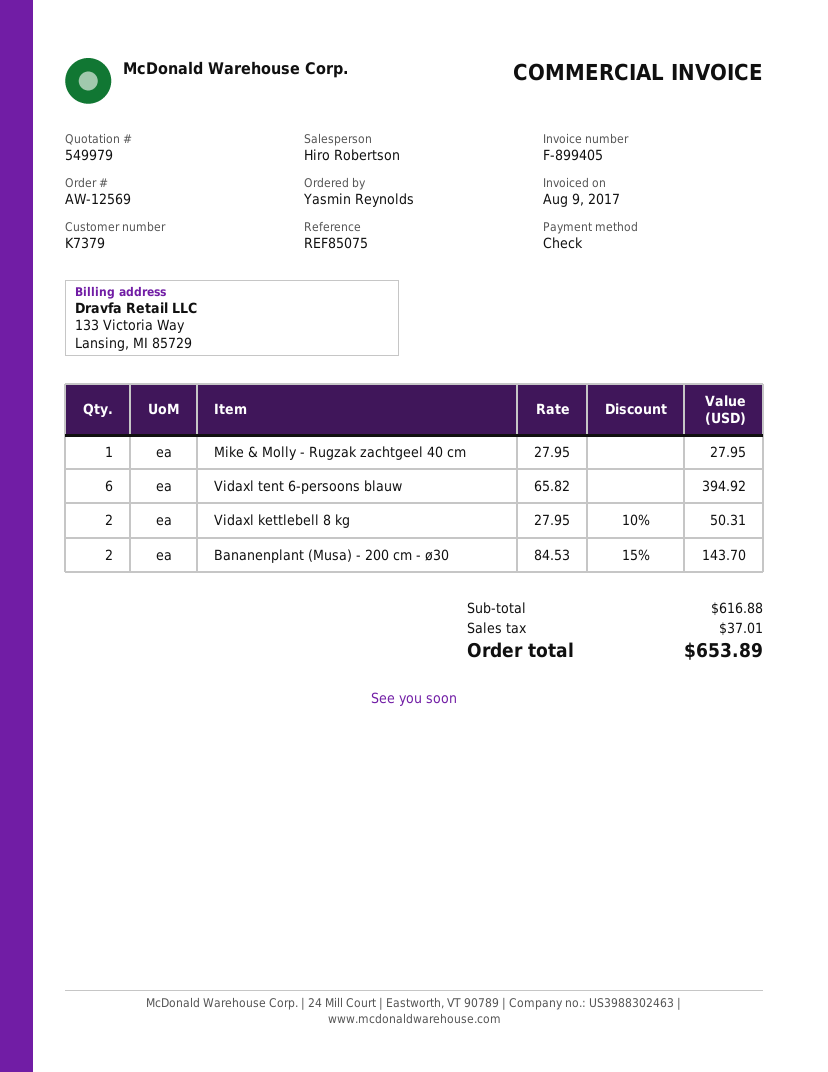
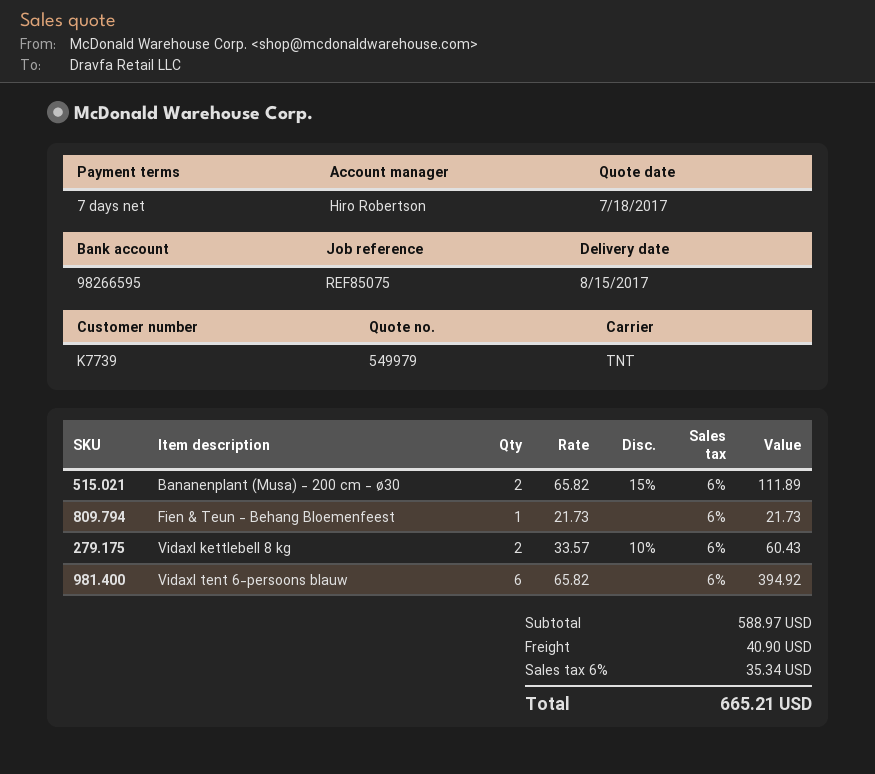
customer number: K7379 -> K7739
Mike & Molly - Rugzak zachtgeel 40 cm: 1 x 27.95 = 27.95 -> none
Vidaxl kettlebell 8 kg: 2 x 27.95 - 10% = 50.31 -> 2 x 33.57 - 10% = 60.43
Bananenplant (Musa) - 200 cm - ø30: 2 x 84.53 - 15% = 143.70 -> 2 x 65.82 - 15% = 111.89
Fien & Teun - Behang Bloemenfeest: none -> 1 x 21.73 = 21.73
subtotal: 616.88 -> 588.97
shipping: none -> 40.90
tax: 37.01 -> 35.34
total: 653.89 -> 665.21

